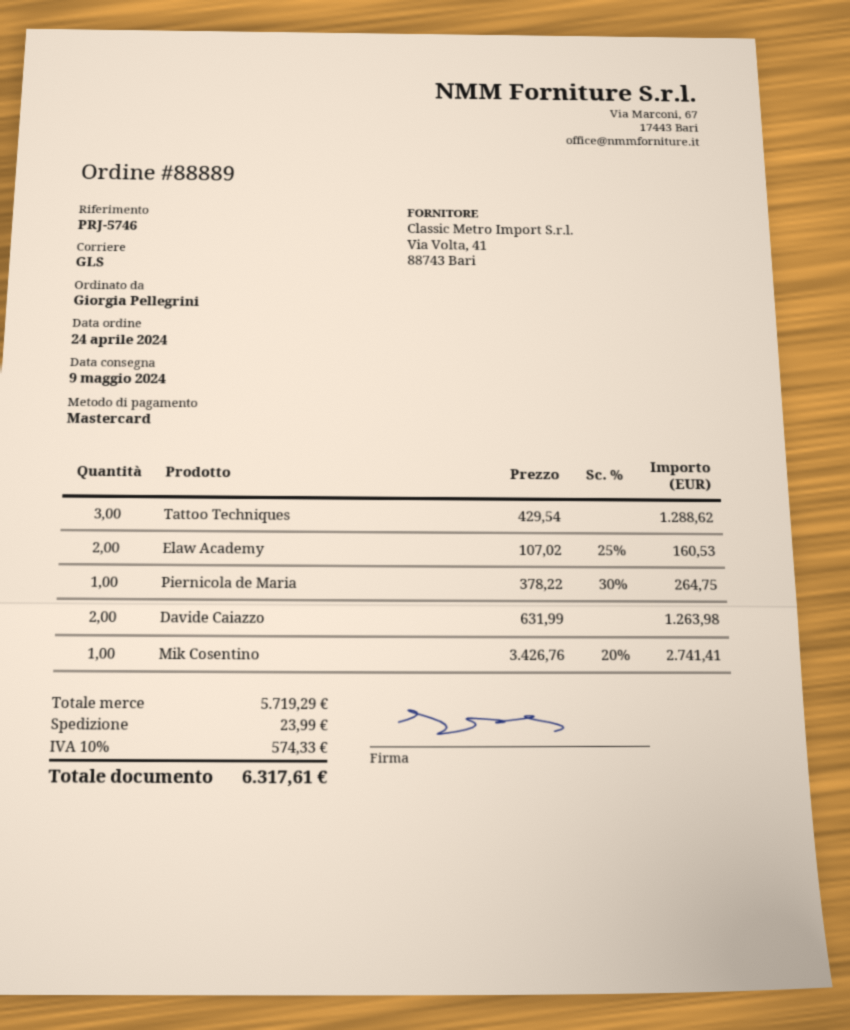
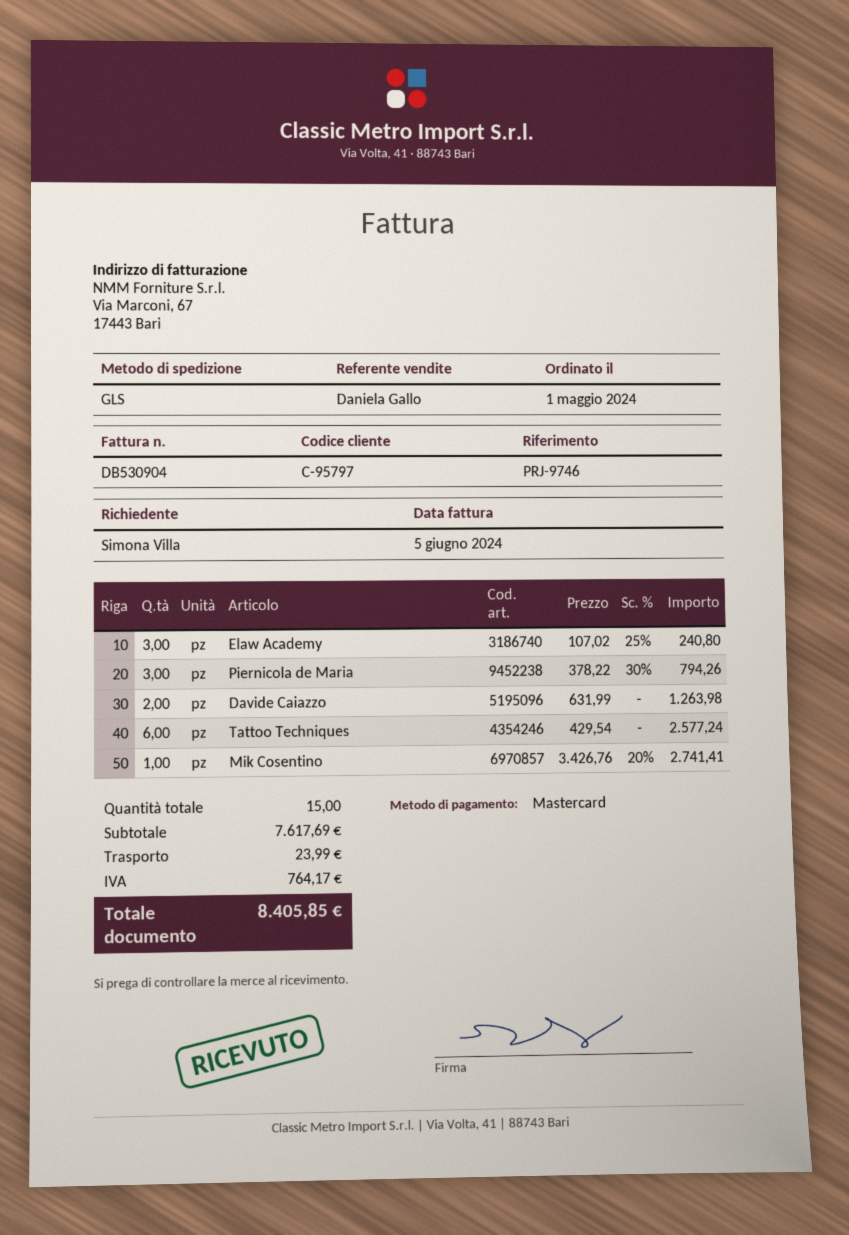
order date: 2024-04-24 -> 2024-05-01
reference: PRJ-5746 -> PRJ-9746
ordered by: Giorgia Pellegrini -> Simona Villa
Tattoo Techniques: 3 x 429.54 = 1288.62 -> 6 x 429.54 = 2577.24
Elaw Academy: 2 x 107.02 - 25% = 160.53 -> 3 x 107.02 - 25% = 240.80
Piernicola de Maria: 1 x 378.22 - 30% = 264.75 -> 3 x 378.22 - 30% = 794.26
subtotal: 5719.29 -> 7617.69
tax: 574.33 -> 764.17
total: 6317.61 -> 8405.85

